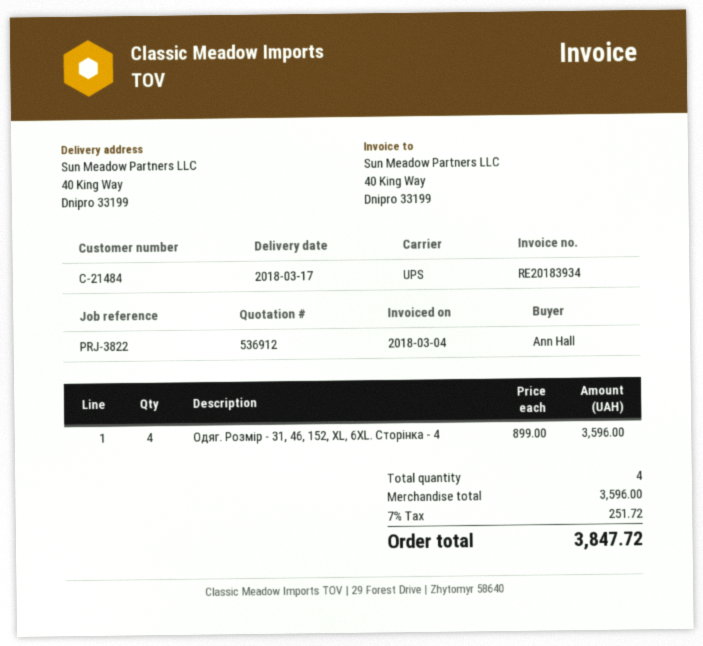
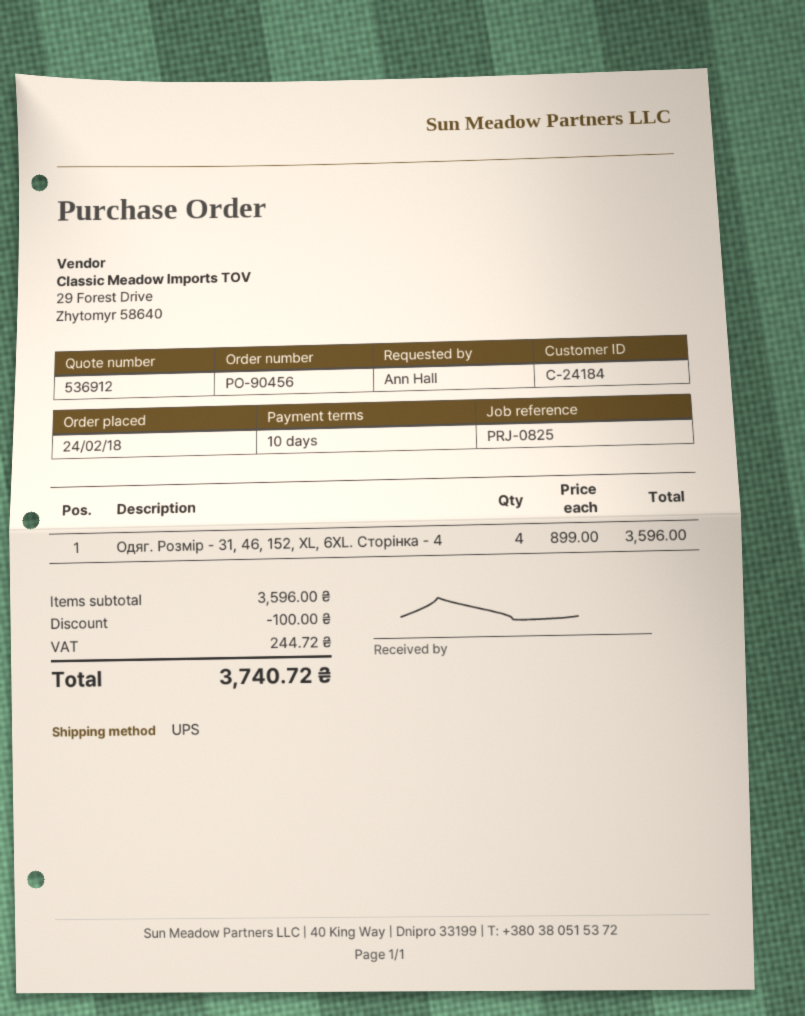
customer number: C-21484 -> C-24184
reference: PRJ-3822 -> PRJ-0825
discount: none -> 100.00
tax: 251.72 -> 244.72
total: 3847.72 -> 3740.72

